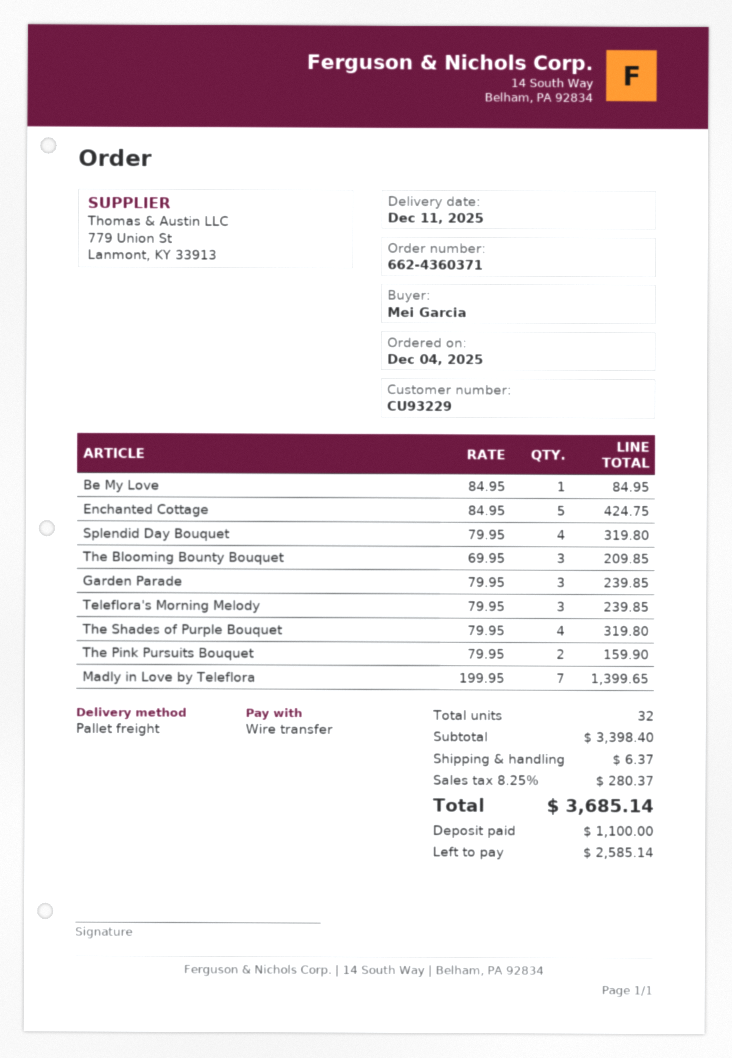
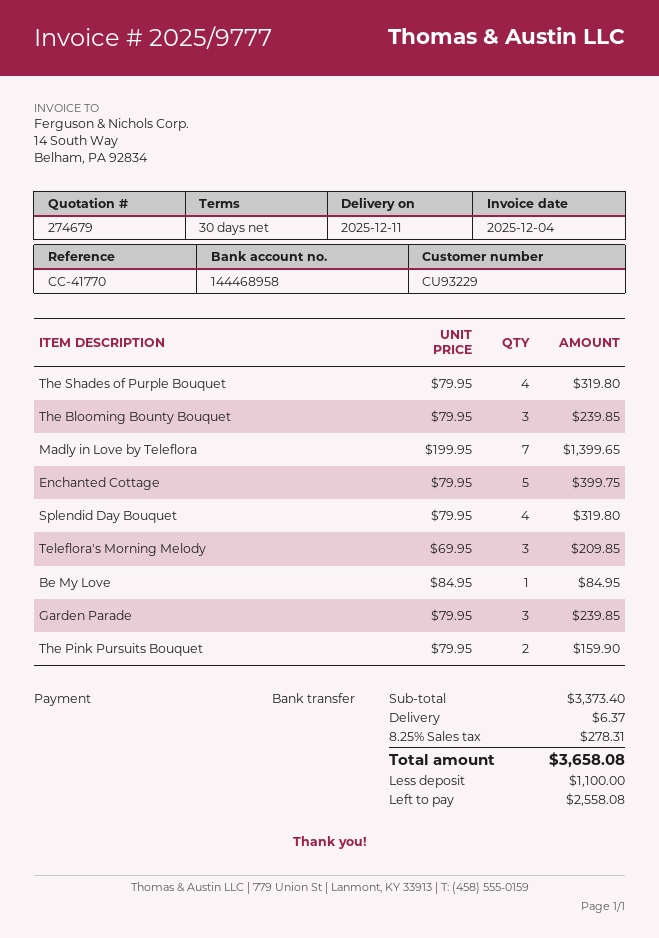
Enchanted Cottage: 5 x 84.95 = 424.75 -> 5 x 79.95 = 399.75
The Blooming Bounty Bouquet: 3 x 69.95 = 209.85 -> 3 x 79.95 = 239.85
Teleflora's Morning Melody: 3 x 79.95 = 239.85 -> 3 x 69.95 = 209.85
subtotal: 3398.40 -> 3373.40
tax: 8.25% = 280.37 -> 8.25% = 278.31
total: 3685.14 -> 3658.08
balance: 2585.14 -> 2558.08

